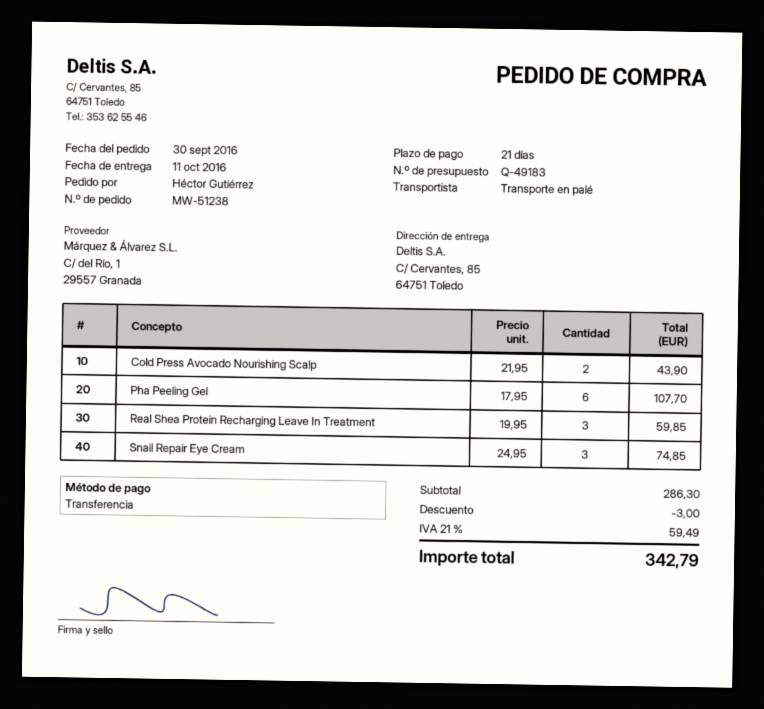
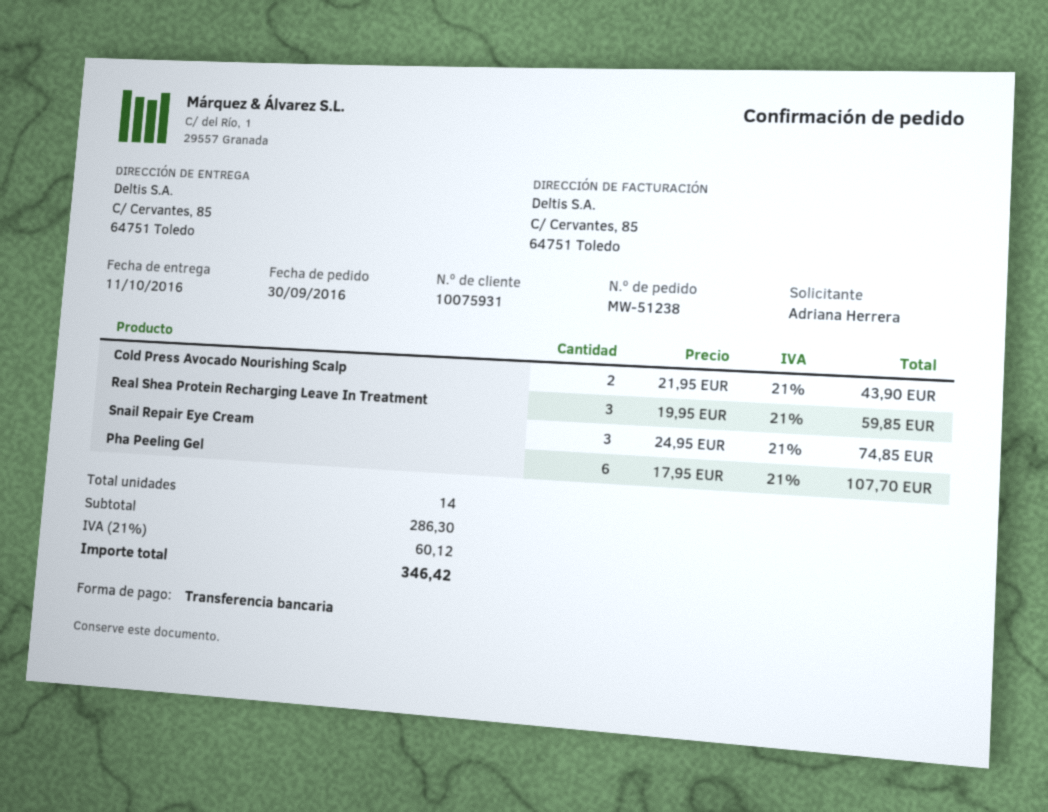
ordered by: Héctor Gutiérrez -> Adriana Herrera
discount: 3.00 -> none
tax: 21% = 59.49 -> 21% = 60.12
total: 342.79 -> 346.42

